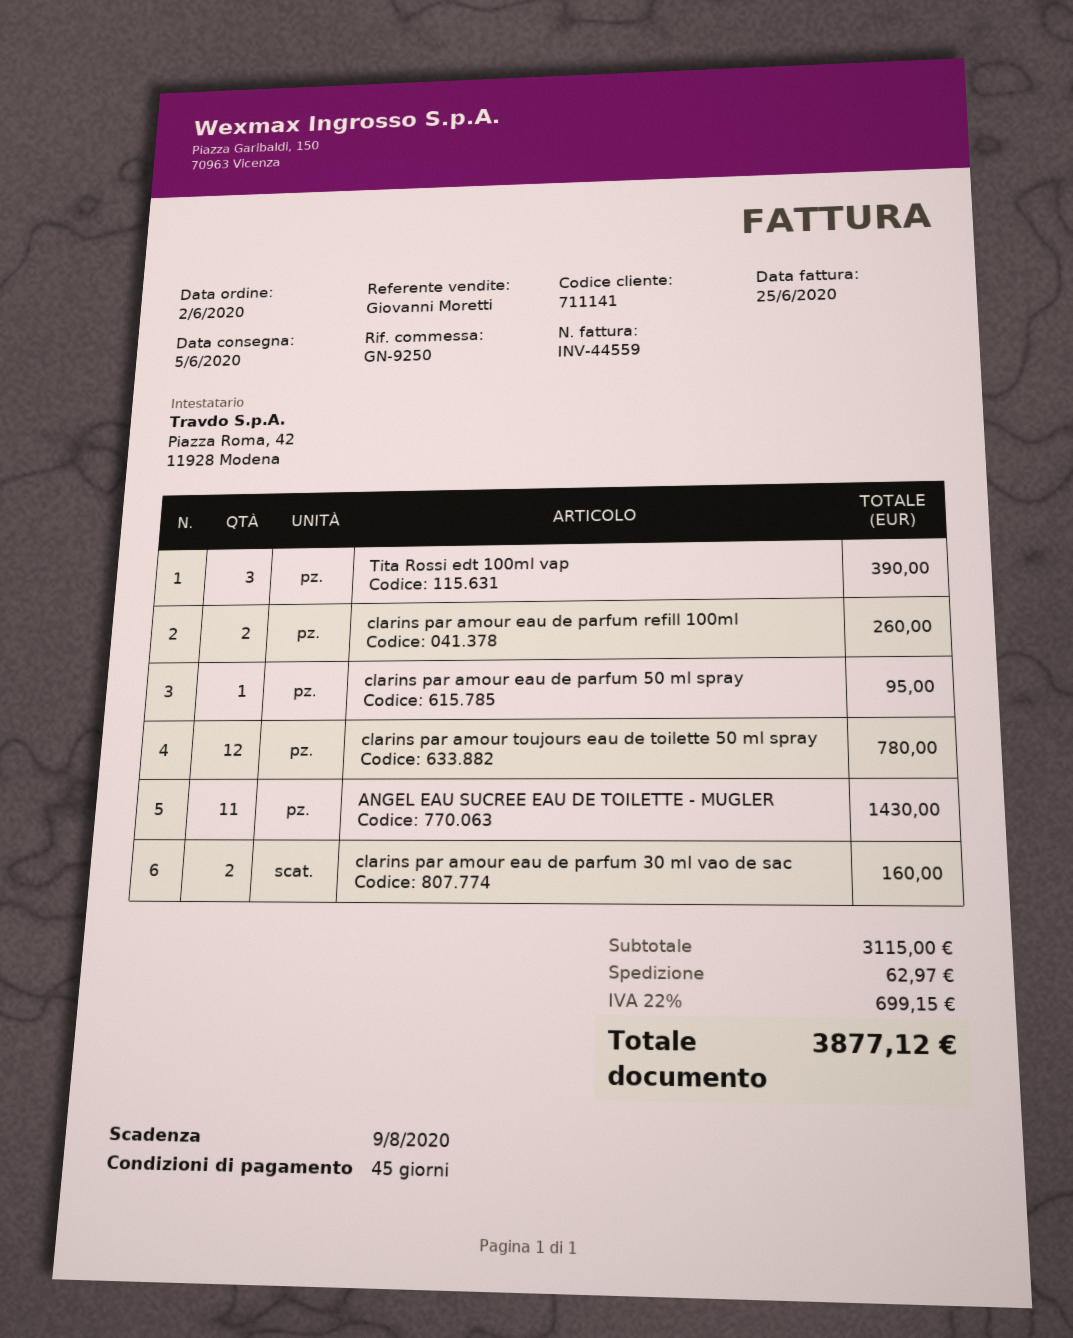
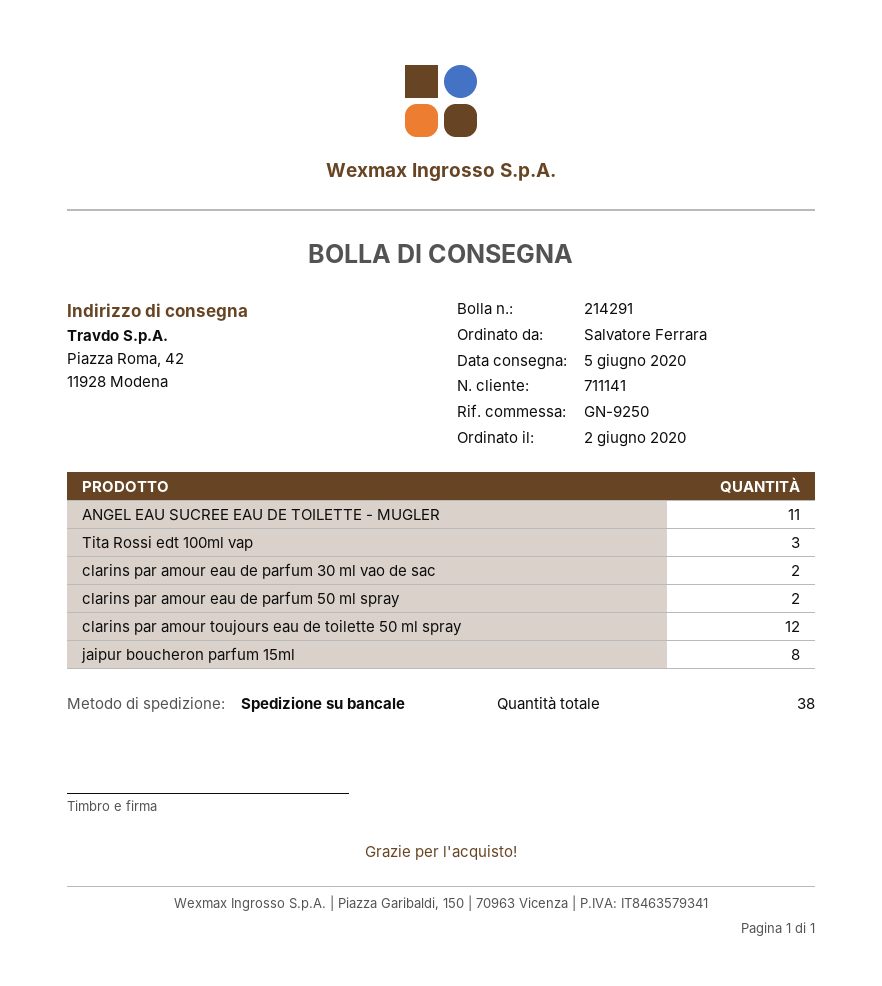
clarins par amour eau de parfum refill 100ml: 2 -> none
clarins par amour eau de parfum 50 ml spray: 1 -> 2
jaipur boucheron parfum 15ml: none -> 8

